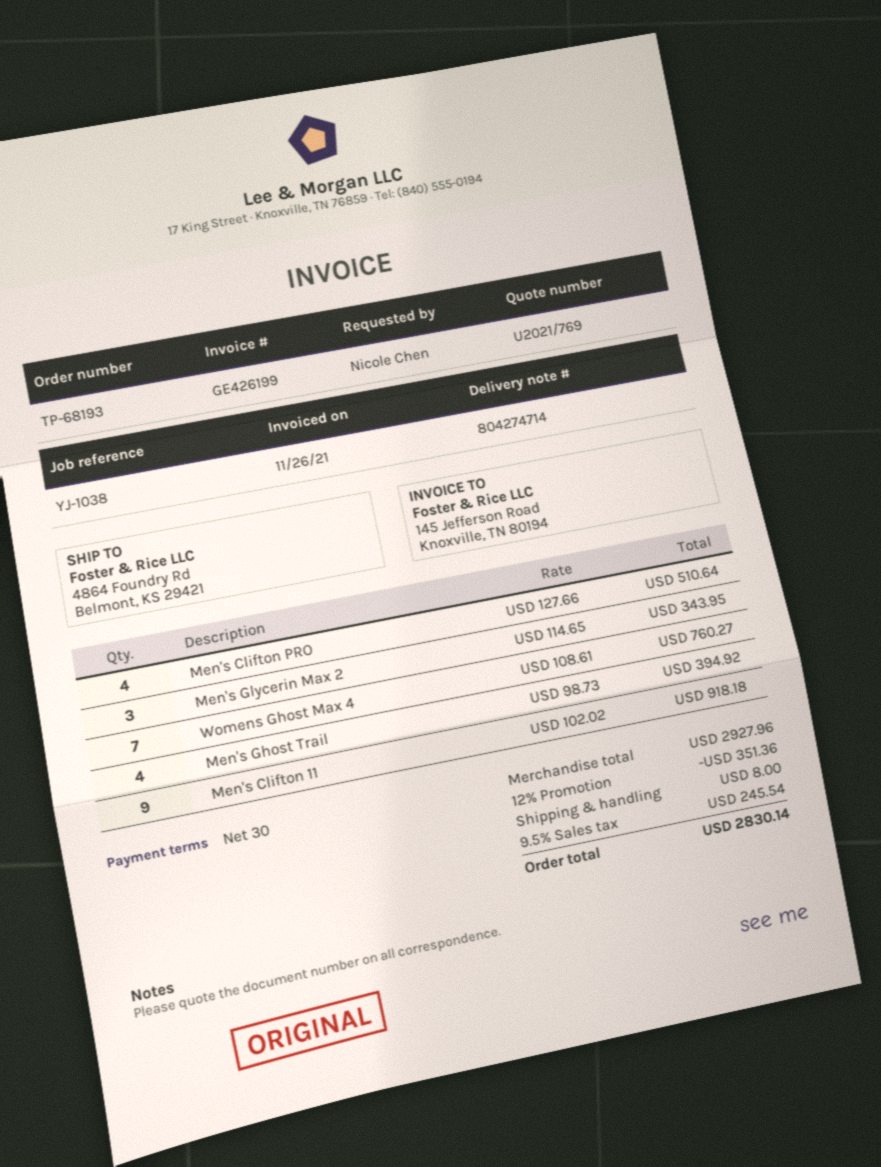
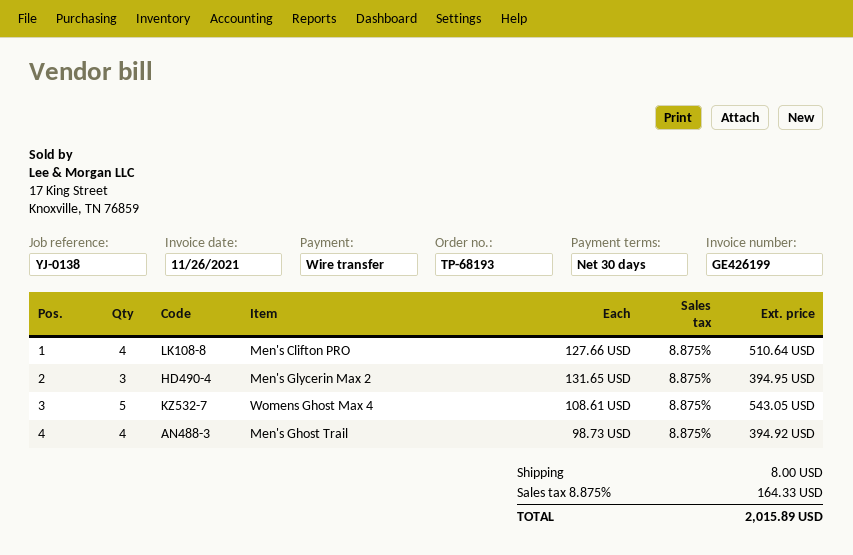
reference: YJ-1038 -> YJ-0138
Men's Glycerin Max 2: 3 x 114.65 = 343.95 -> 3 x 131.65 = 394.95
Womens Ghost Max 4: 7 x 108.61 = 760.27 -> 5 x 108.61 = 543.05
Men's Clifton 11: 9 x 102.02 = 918.18 -> none
discount: 12% = 351.36 -> none
tax: 9.5% = 245.54 -> 8.875% = 164.33
total: 2830.14 -> 2015.89

